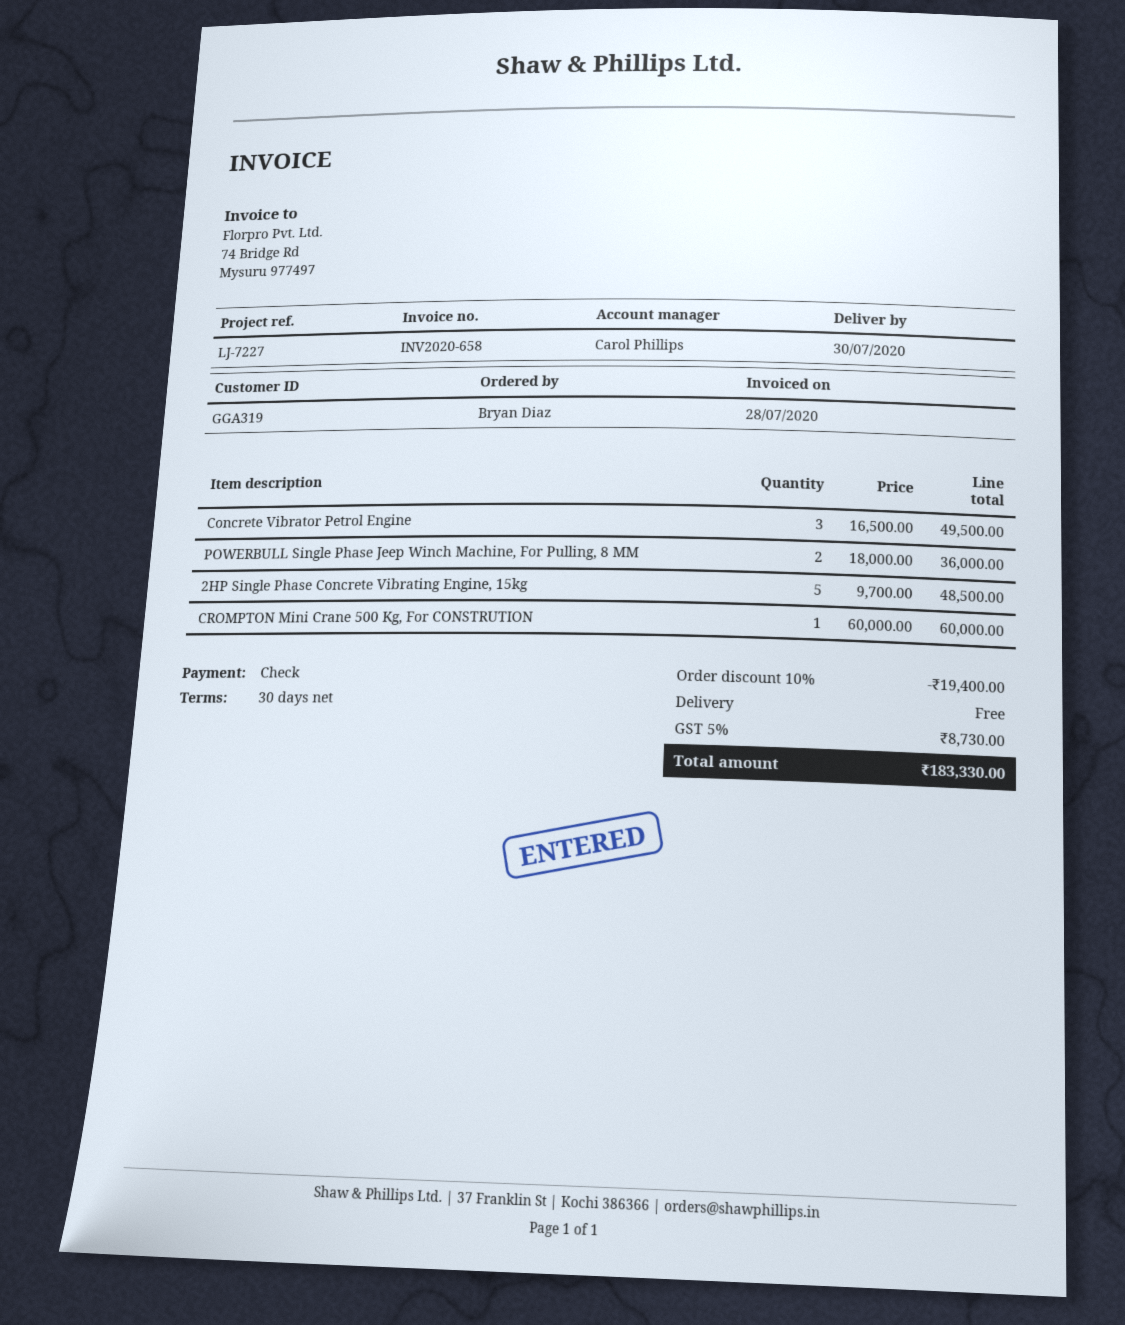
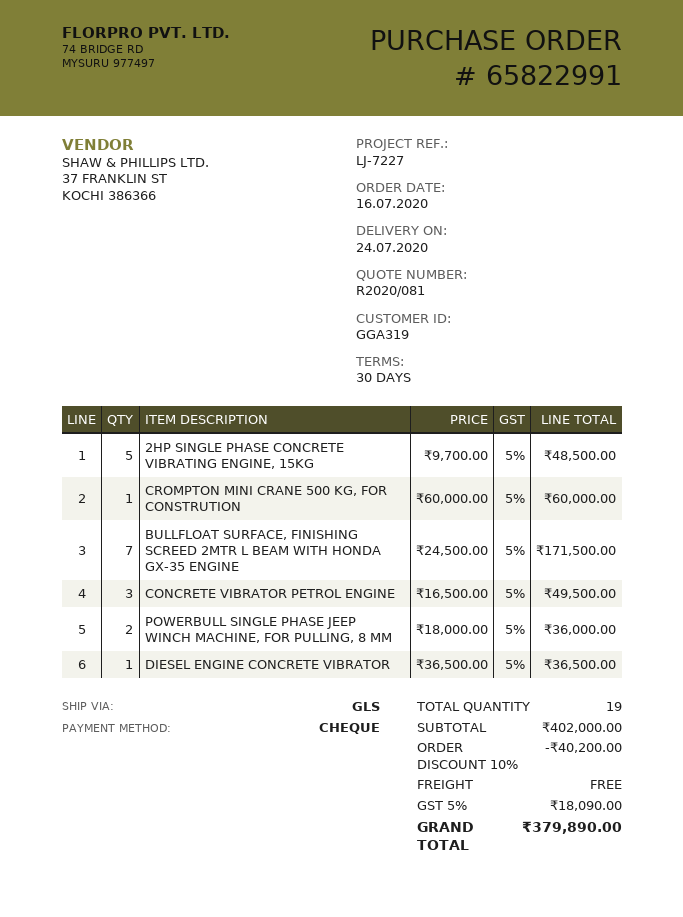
delivery date: 2020-07-30 -> 2020-07-24
BULLFLOAT SURFACE, FINISHING SCREED 2MTR L BEAM WITH HONDA GX-35 ENGINE: none -> 7 x 24500.00 = 171500.00
DIESEL ENGINE CONCRETE VIBRATOR: none -> 1 x 36500.00 = 36500.00
discount: 10% = 19400.00 -> 10% = 40200.00
tax: 5% = 8730.00 -> 5% = 18090.00
total: 183330.00 -> 379890.00

